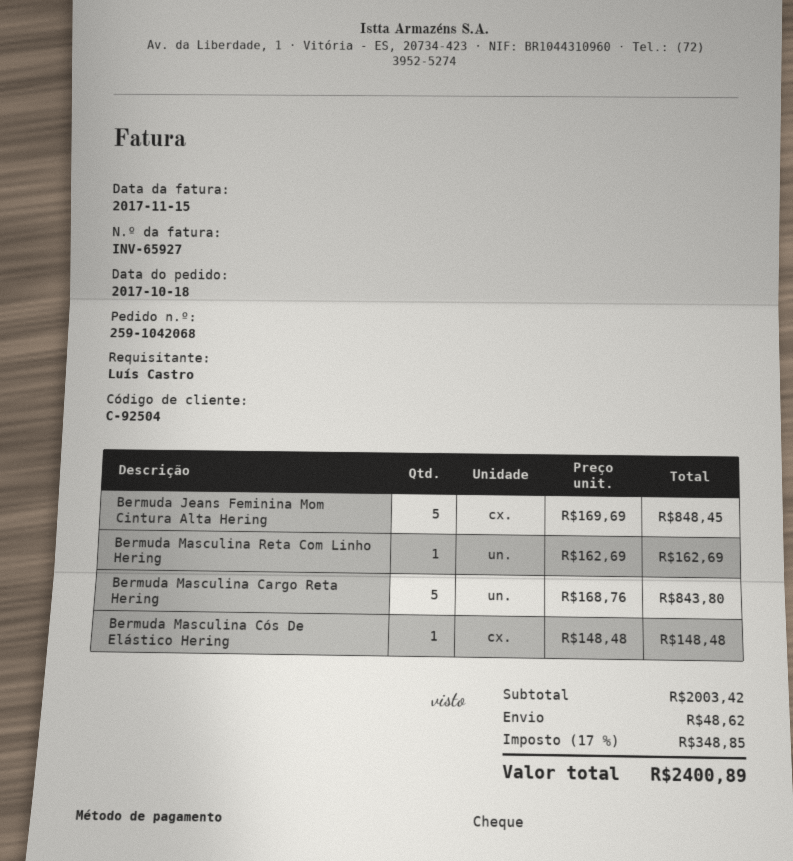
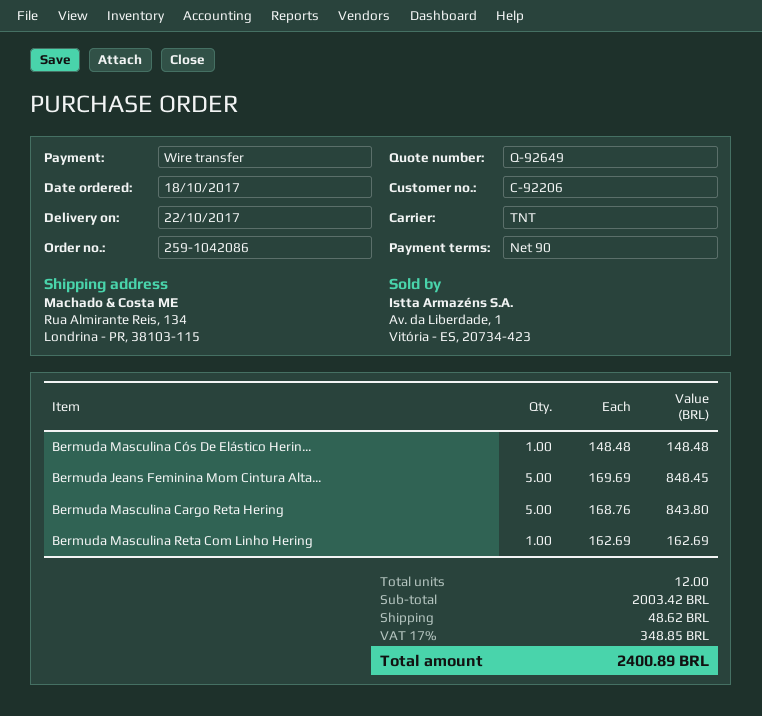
order number: 259-1042068 -> 259-1042086
customer number: C-92504 -> C-92206
payment method: cheque -> bank transfer

